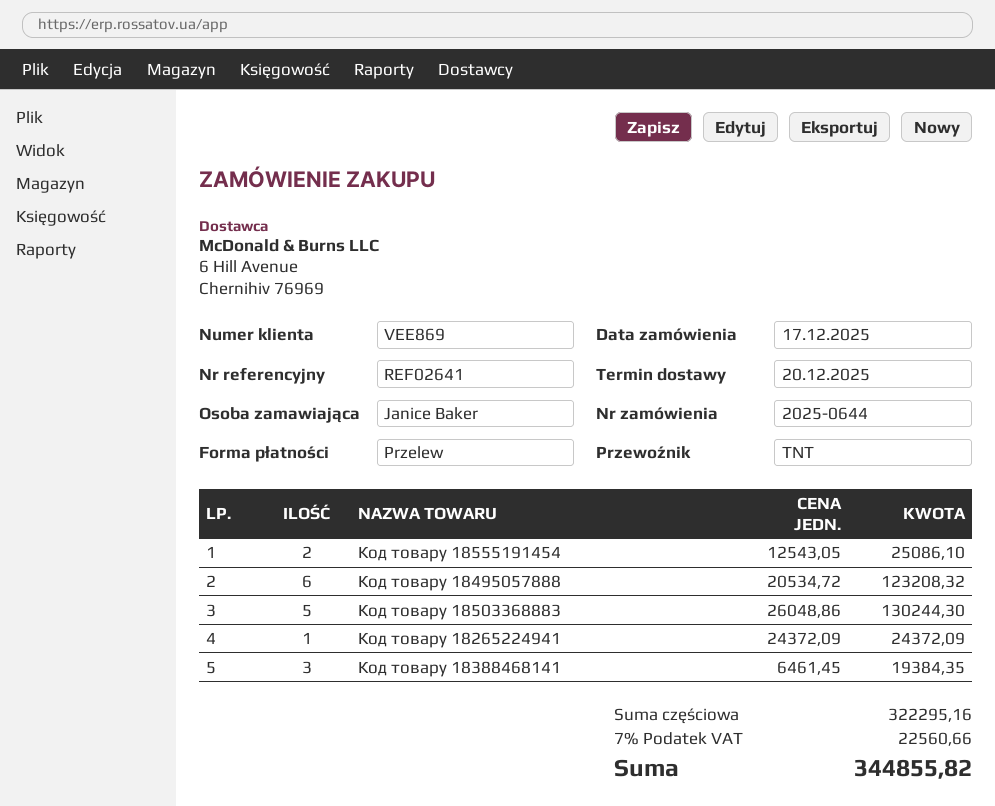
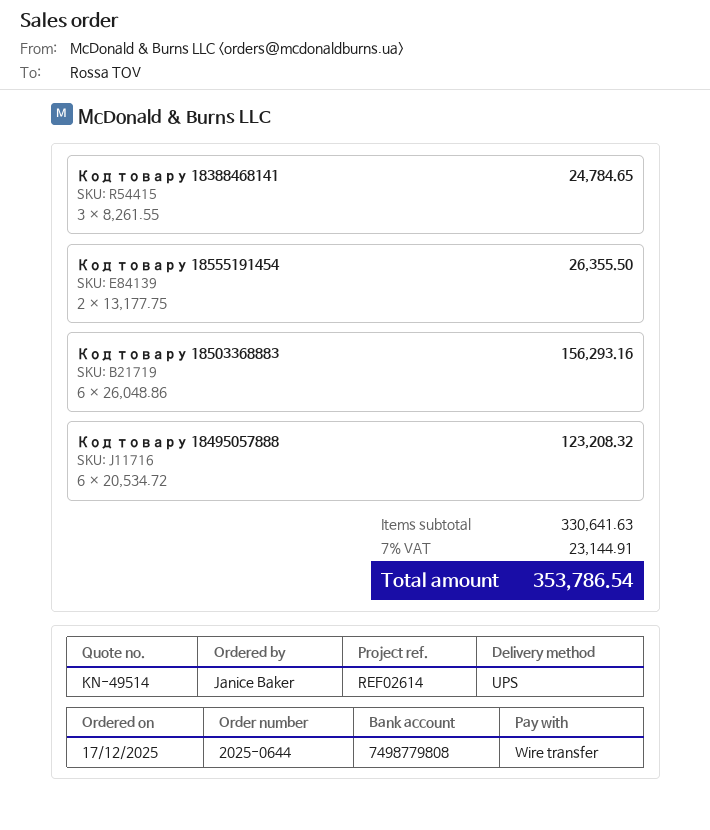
reference: REF02641 -> REF02614
shipping method: TNT -> UPS
Код товару 18555191454: 2 x 12543.05 = 25086.10 -> 2 x 13177.75 = 26355.50
Код товару 18503368883: 5 x 26048.86 = 130244.30 -> 6 x 26048.86 = 156293.16
Код товару 18265224941: 1 x 24372.09 = 24372.09 -> none
Код товару 18388468141: 3 x 6461.45 = 19384.35 -> 3 x 8261.55 = 24784.65
subtotal: 322295.16 -> 330641.63
tax: 7% = 22560.66 -> 7% = 23144.91
total: 344855.82 -> 353786.54

